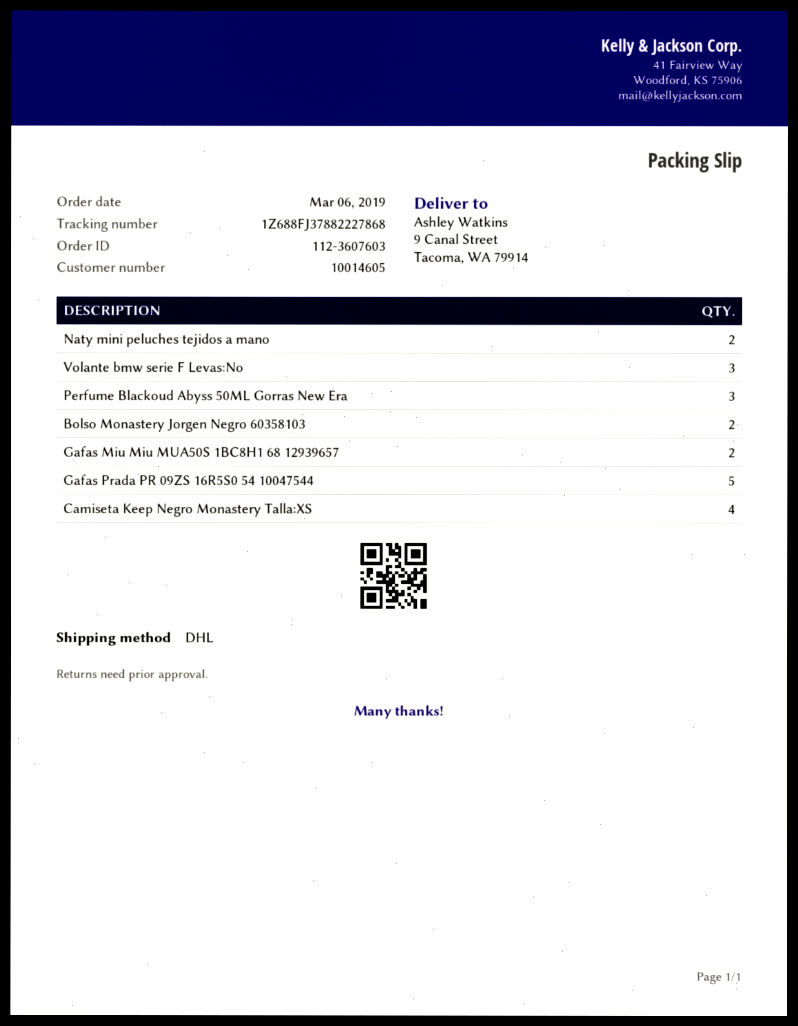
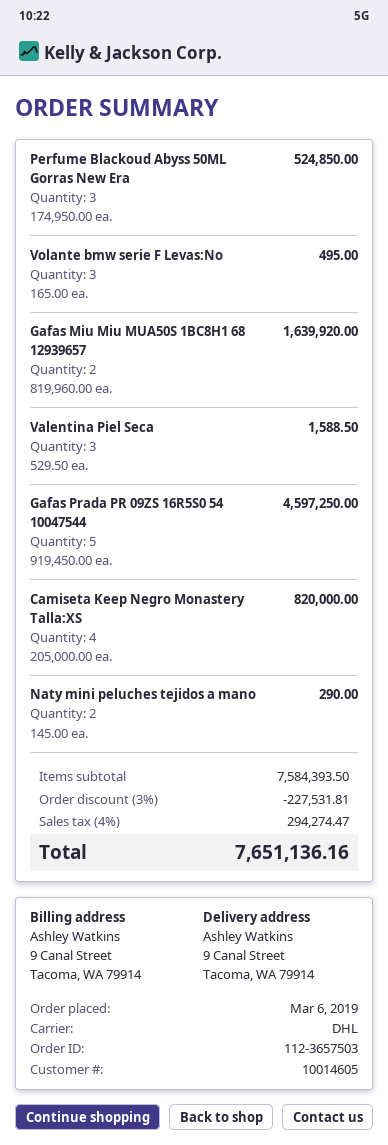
order number: 112-3607603 -> 112-3657503
Bolso Monastery Jorgen Negro 60358103: 2 -> none
Valentina Piel Seca: none -> 3

